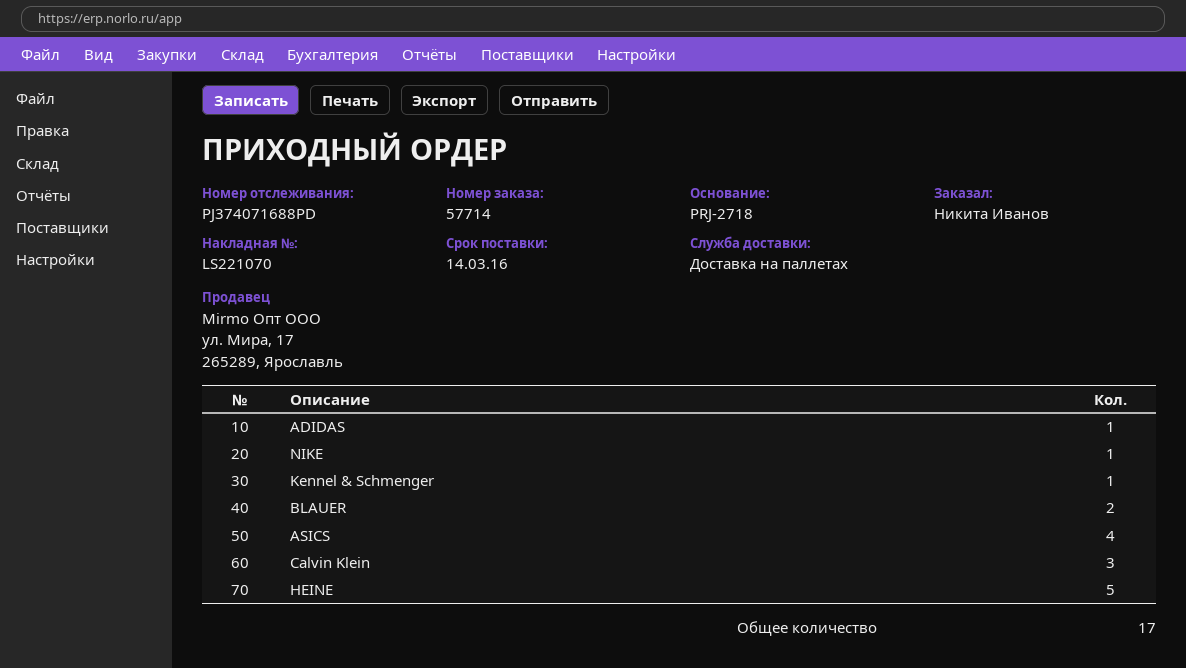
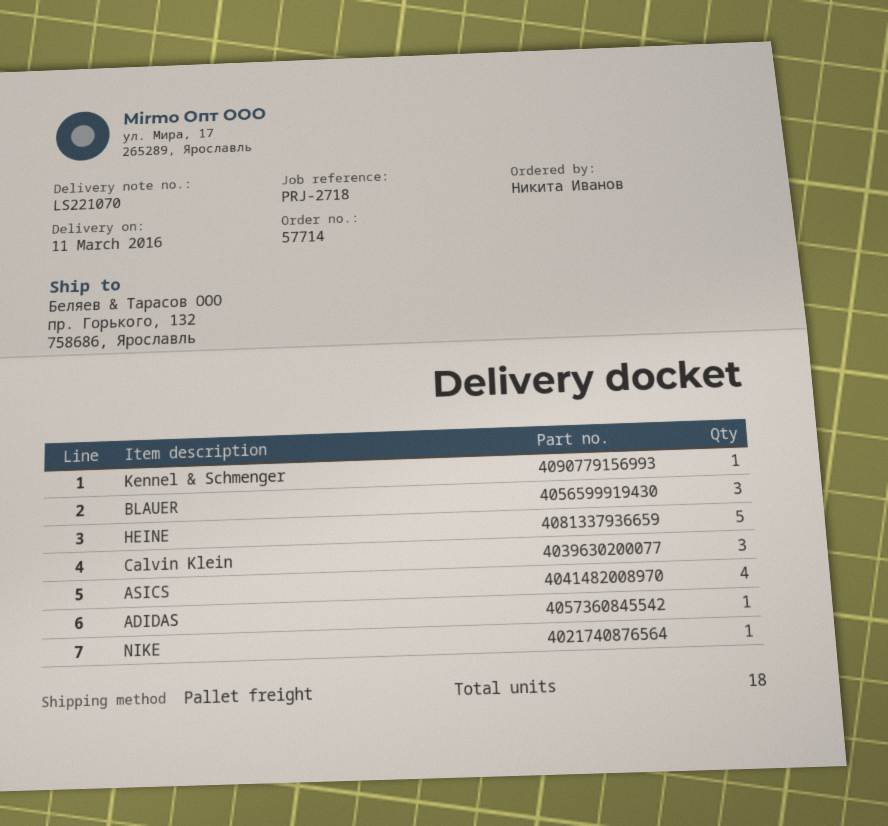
delivery date: 2016-03-14 -> 2016-03-11
BLAUER: 2 -> 3
total quantity: 17 -> 18

